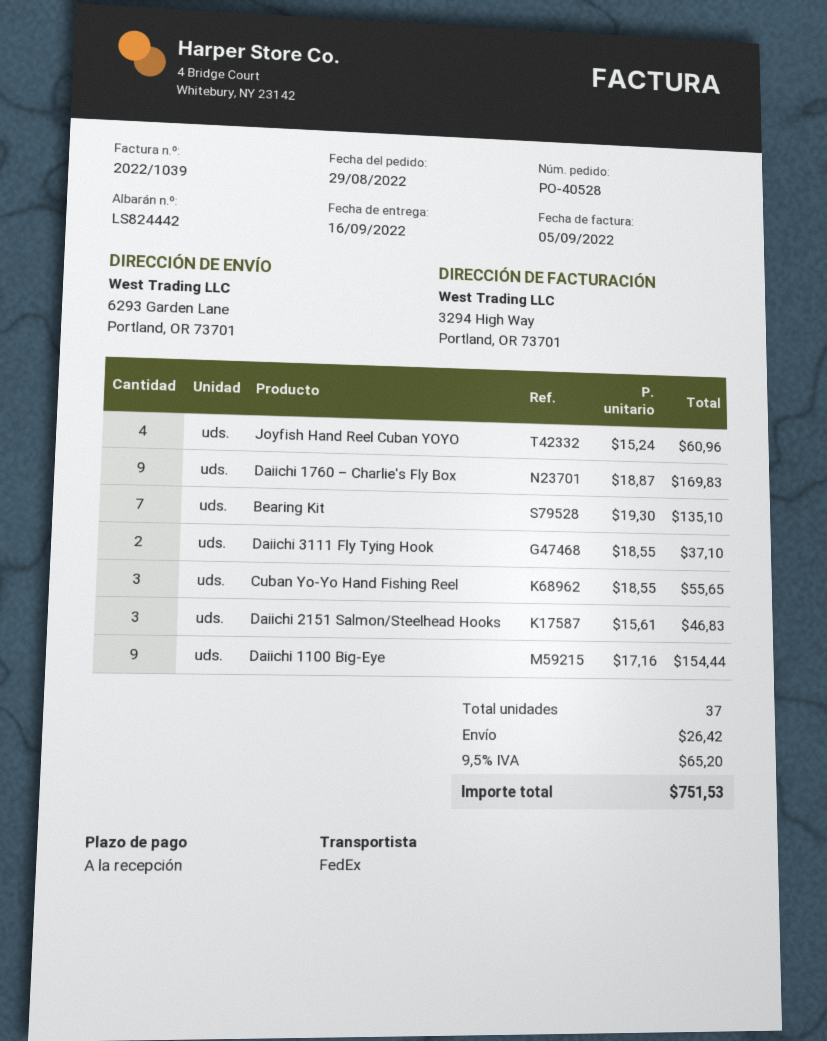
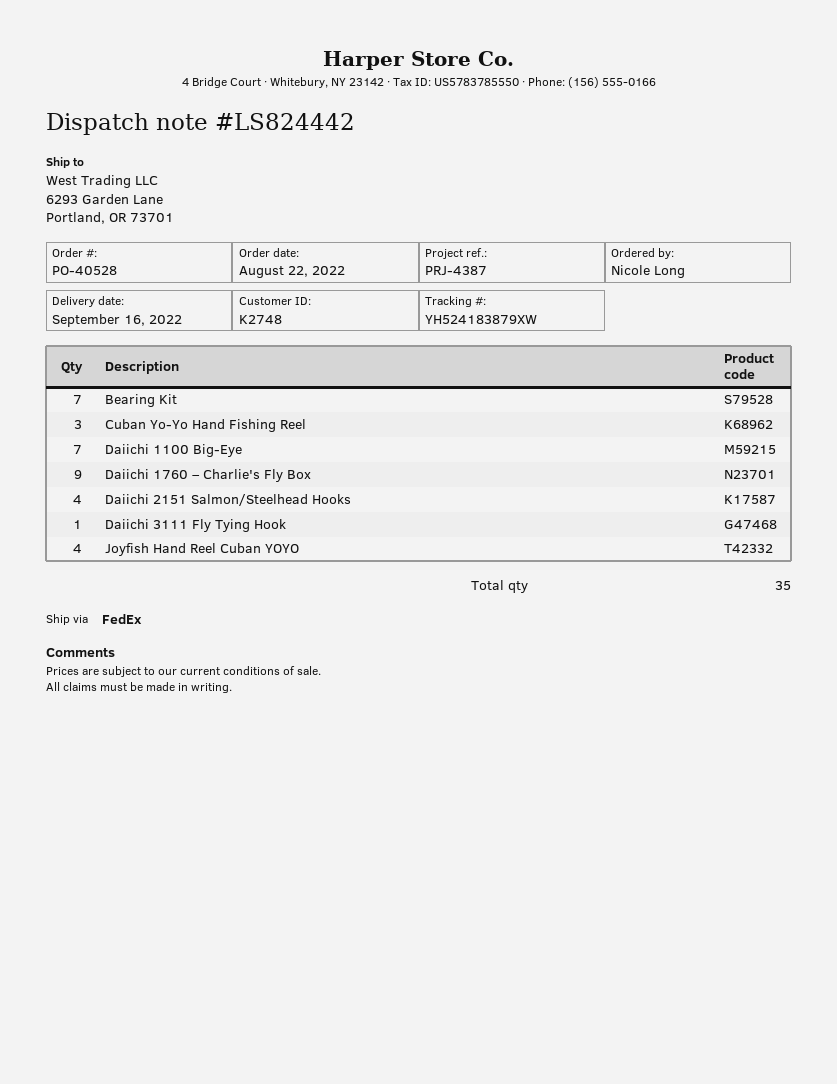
order date: 2022-08-29 -> 2022-08-22
Daiichi 3111 Fly Tying Hook: 2 -> 1
Daiichi 2151 Salmon/Steelhead Hooks: 3 -> 4
Daiichi 1100 Big-Eye: 9 -> 7
total quantity: 37 -> 35

